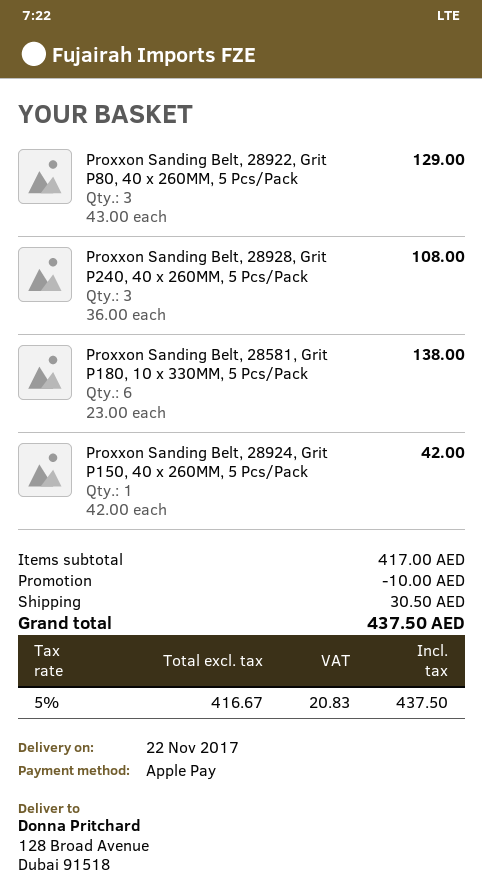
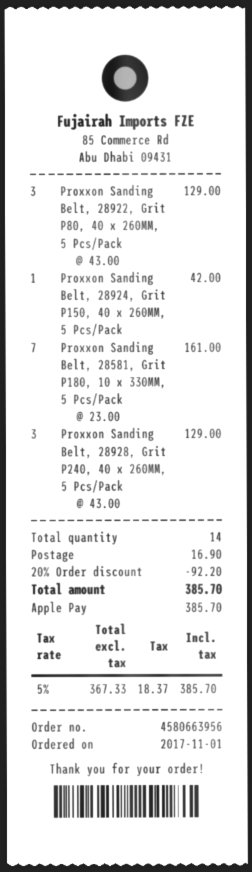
Proxxon Sanding Belt, 28928, Grit P240, 40 x 260MM, 5 Pcs/Pack: 3 x 36.00 = 108.00 -> 3 x 43.00 = 129.00
Proxxon Sanding Belt, 28581, Grit P180, 10 x 330MM, 5 Pcs/Pack: 6 x 23.00 = 138.00 -> 7 x 23.00 = 161.00
discount: 10.00 -> 92.20
shipping: 30.50 -> 16.90
net: 416.67 -> 367.33
tax: 5% = 20.83 -> 5% = 18.37
total: 437.50 -> 385.70

